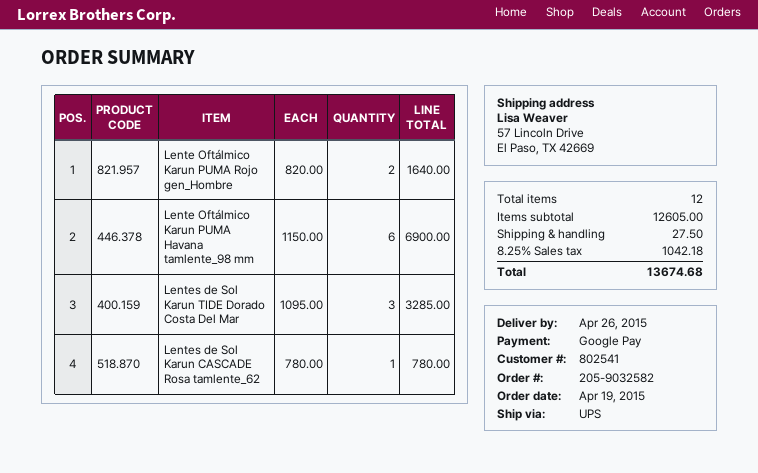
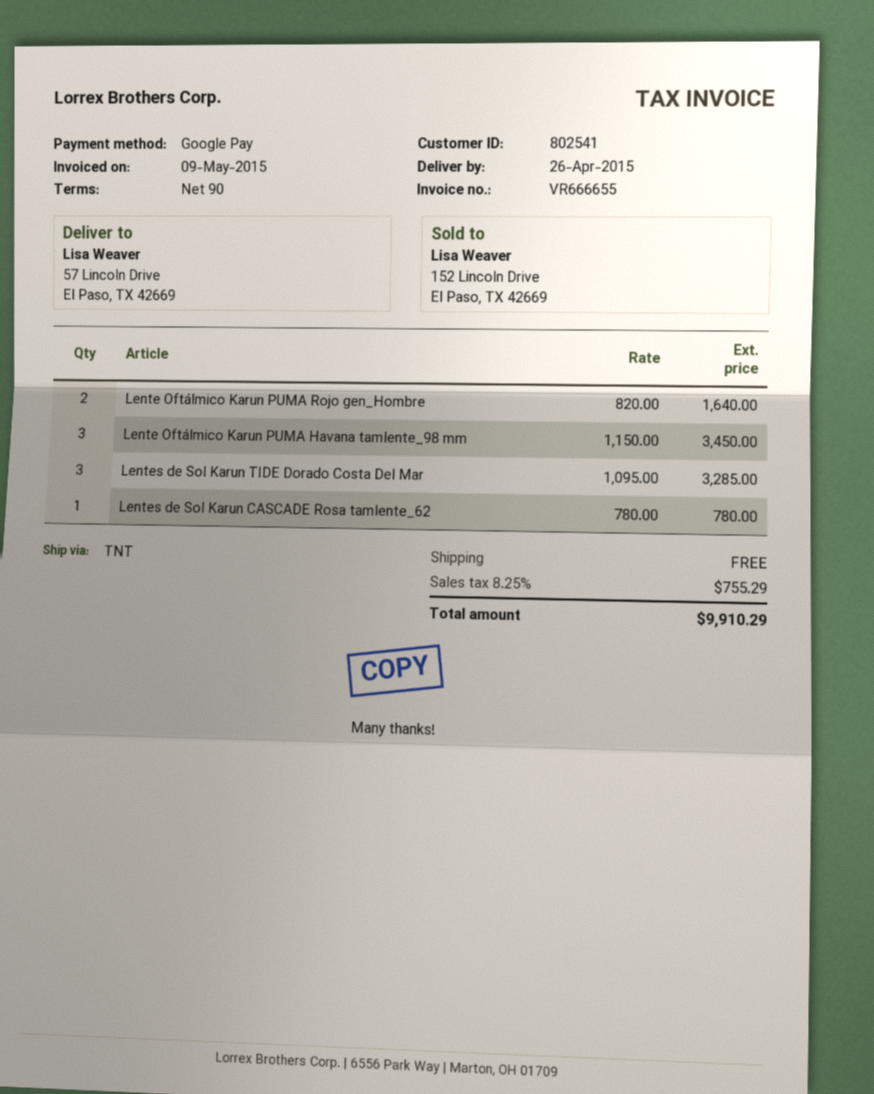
shipping method: UPS -> TNT
Lente Oftálmico Karun PUMA Havana tamlente_98 mm: 6 x 1150.00 = 6900.00 -> 3 x 1150.00 = 3450.00
shipping: 27.50 -> 0.00
tax: 8.25% = 1042.18 -> 8.25% = 755.29
total: 13674.68 -> 9910.29

